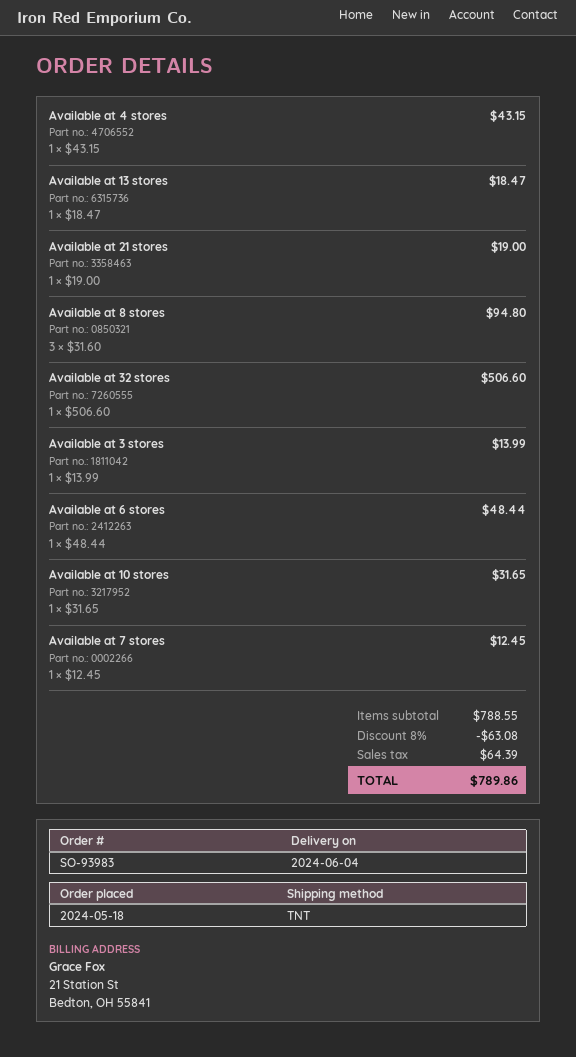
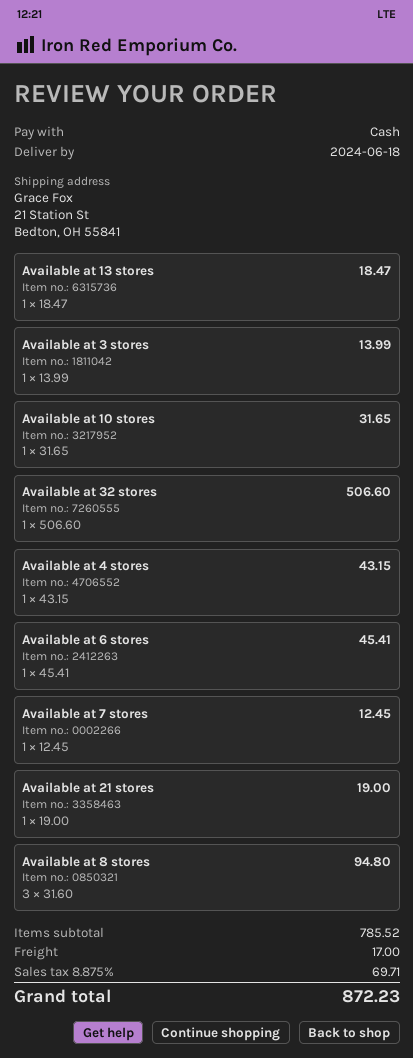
delivery date: 2024-06-04 -> 2024-06-18
Available at 6 stores: 1 x 48.44 = 48.44 -> 1 x 45.41 = 45.41
subtotal: 788.55 -> 785.52
discount: 8% = 63.08 -> none
shipping: none -> 17.00
tax: 64.39 -> 69.71
total: 789.86 -> 872.23

